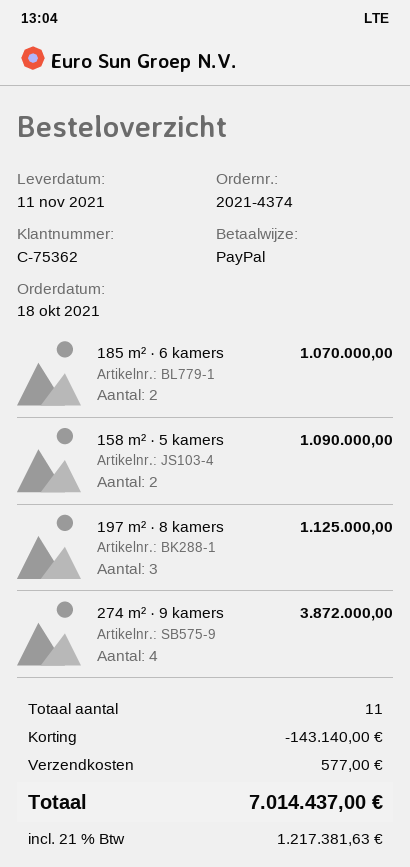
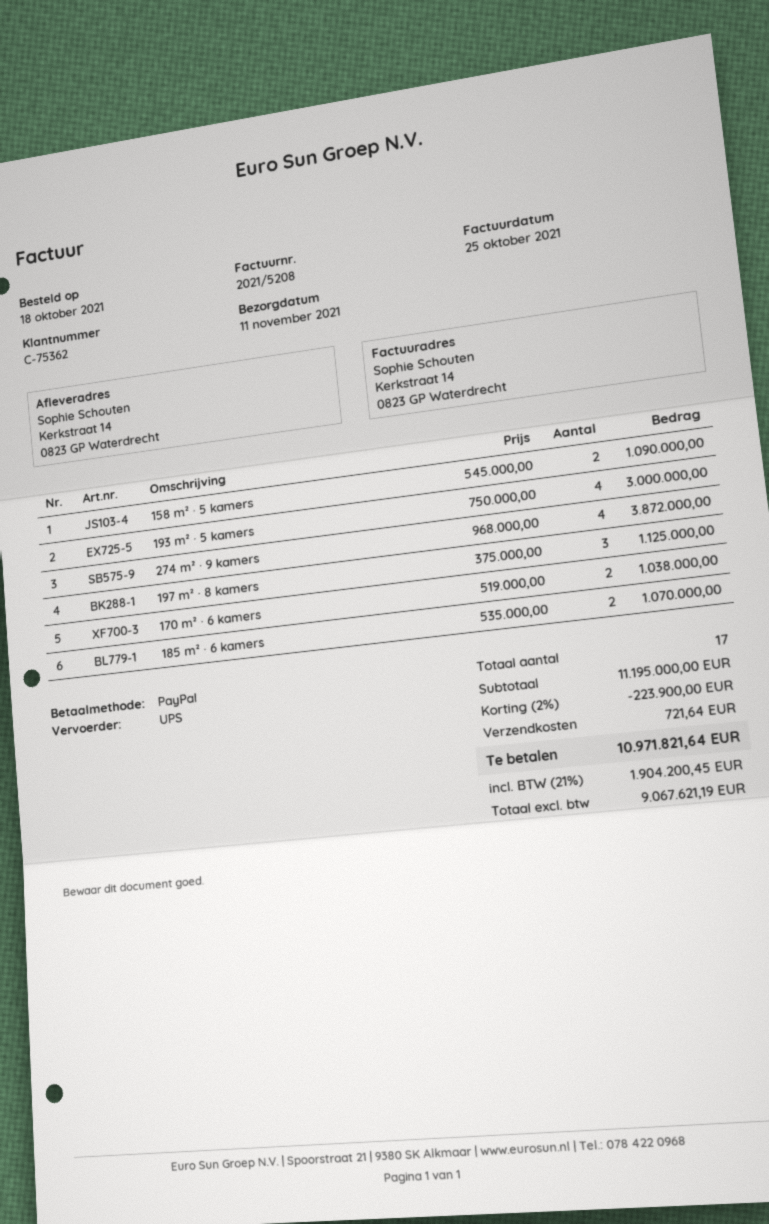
193 m² · 5 kamers: none -> 4 for 3000000.00
170 m² · 6 kamers: none -> 2 for 1038000.00
total quantity: 11 -> 17
discount: 143140.00 -> 223900.00
shipping: 577.00 -> 721.64
tax: 21% = 1217381.63 -> 21% = 1904200.45
total: 7014437.00 -> 10971821.64

